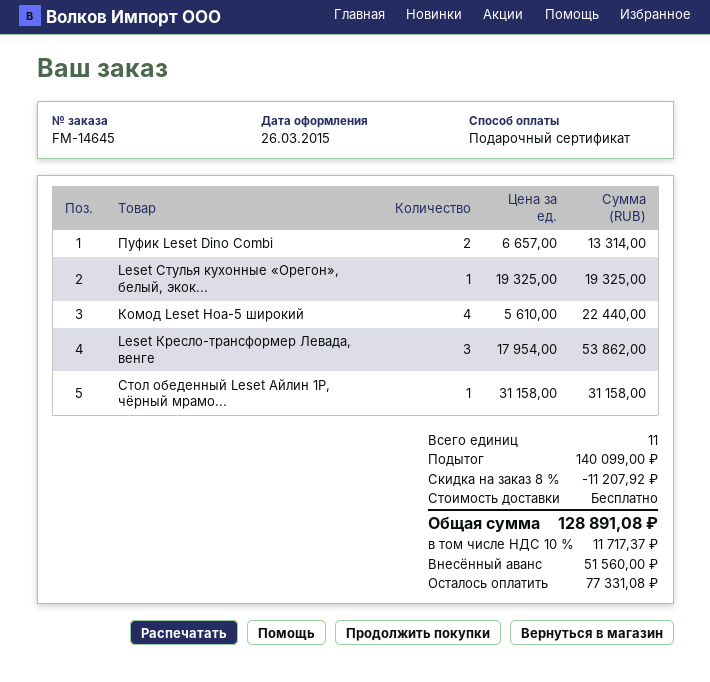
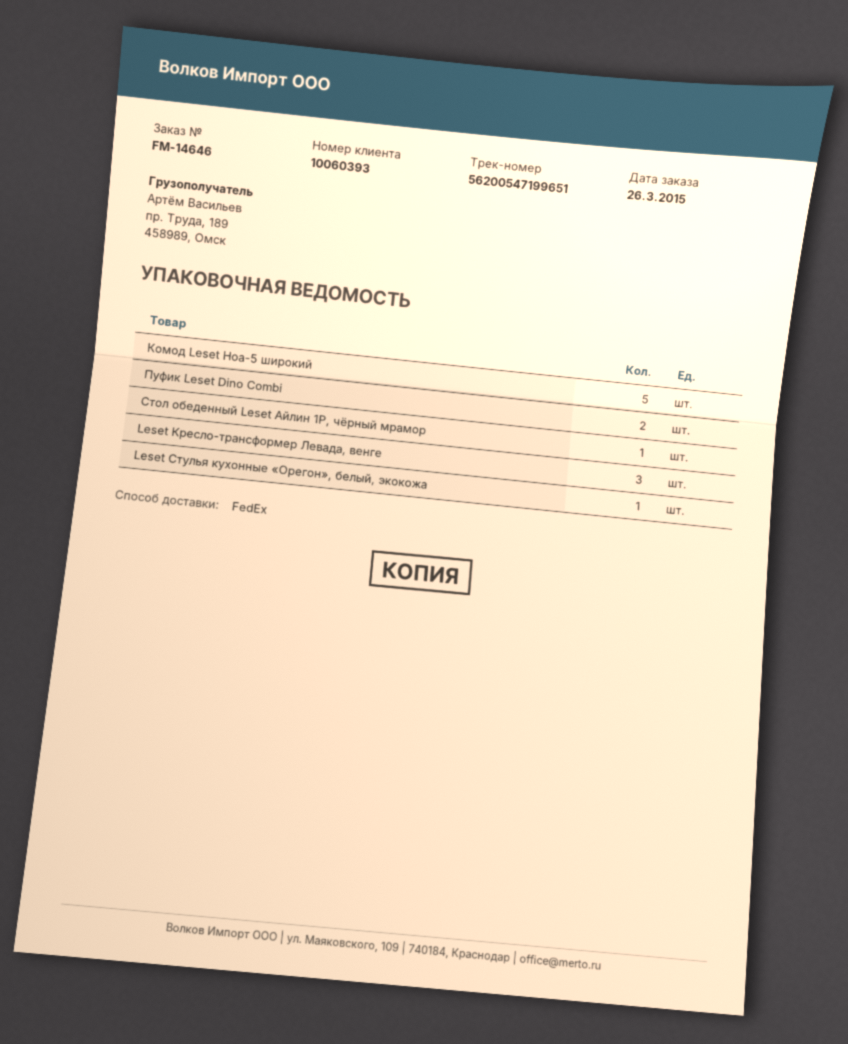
order number: FM-14645 -> FM-14646
Комод Leset Ноа-5 широкий: 4 -> 5

